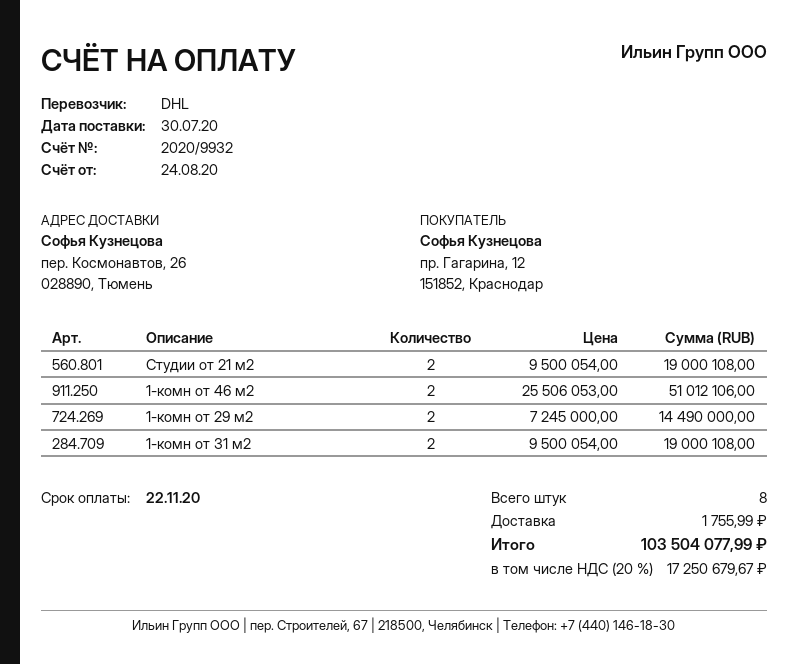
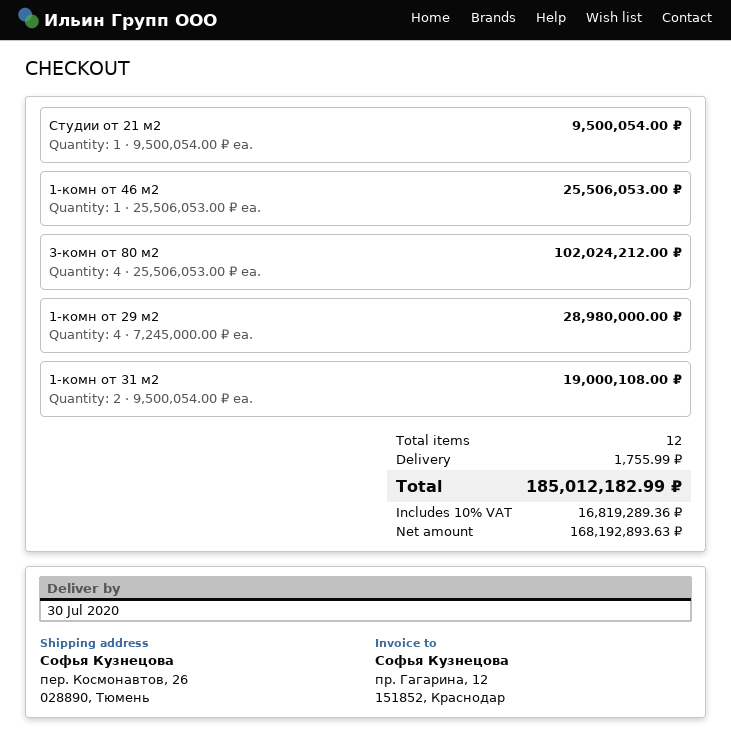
Студии от 21 м2: 2 x 9500054.00 = 19000108.00 -> 1 x 9500054.00 = 9500054.00
1-комн от 46 м2: 2 x 25506053.00 = 51012106.00 -> 1 x 25506053.00 = 25506053.00
1-комн от 29 м2: 2 x 7245000.00 = 14490000.00 -> 4 x 7245000.00 = 28980000.00
3-комн от 80 м2: none -> 4 x 25506053.00 = 102024212.00
total quantity: 8 -> 12
tax: 20% = 17250679.67 -> 10% = 16819289.36
total: 103504077.99 -> 185012182.99

